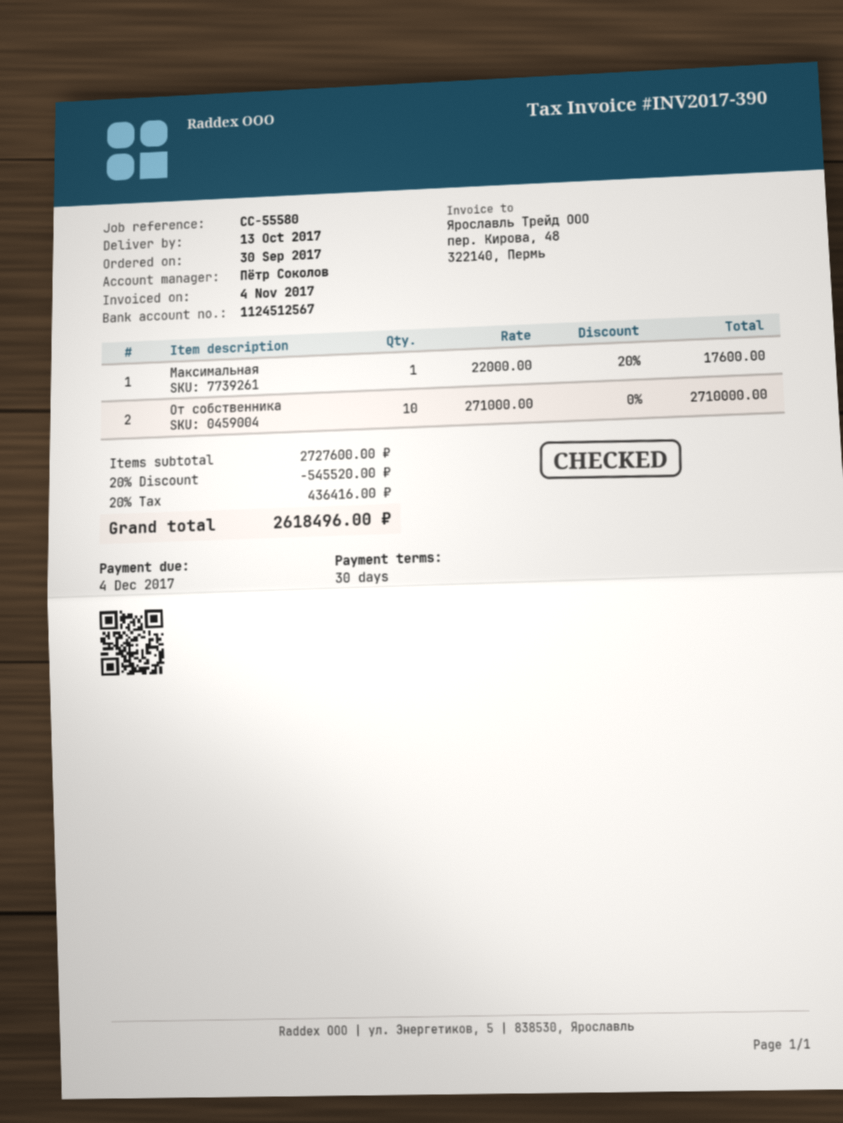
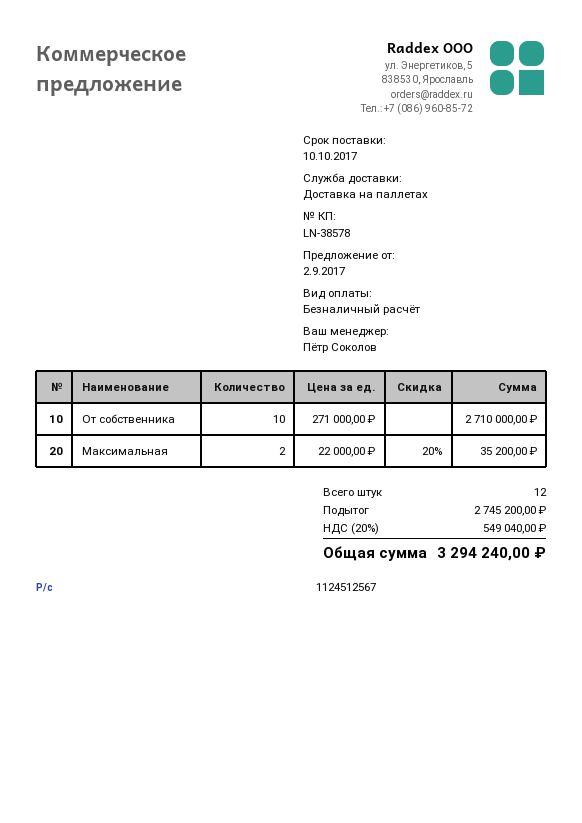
delivery date: 2017-10-13 -> 2017-10-10
Максимальная: 1 x 22000.00 - 20% = 17600.00 -> 2 x 22000.00 - 20% = 35200.00
subtotal: 2727600.00 -> 2745200.00
discount: 20% = 545520.00 -> none
tax: 20% = 436416.00 -> 20% = 549040.00
total: 2618496.00 -> 3294240.00

